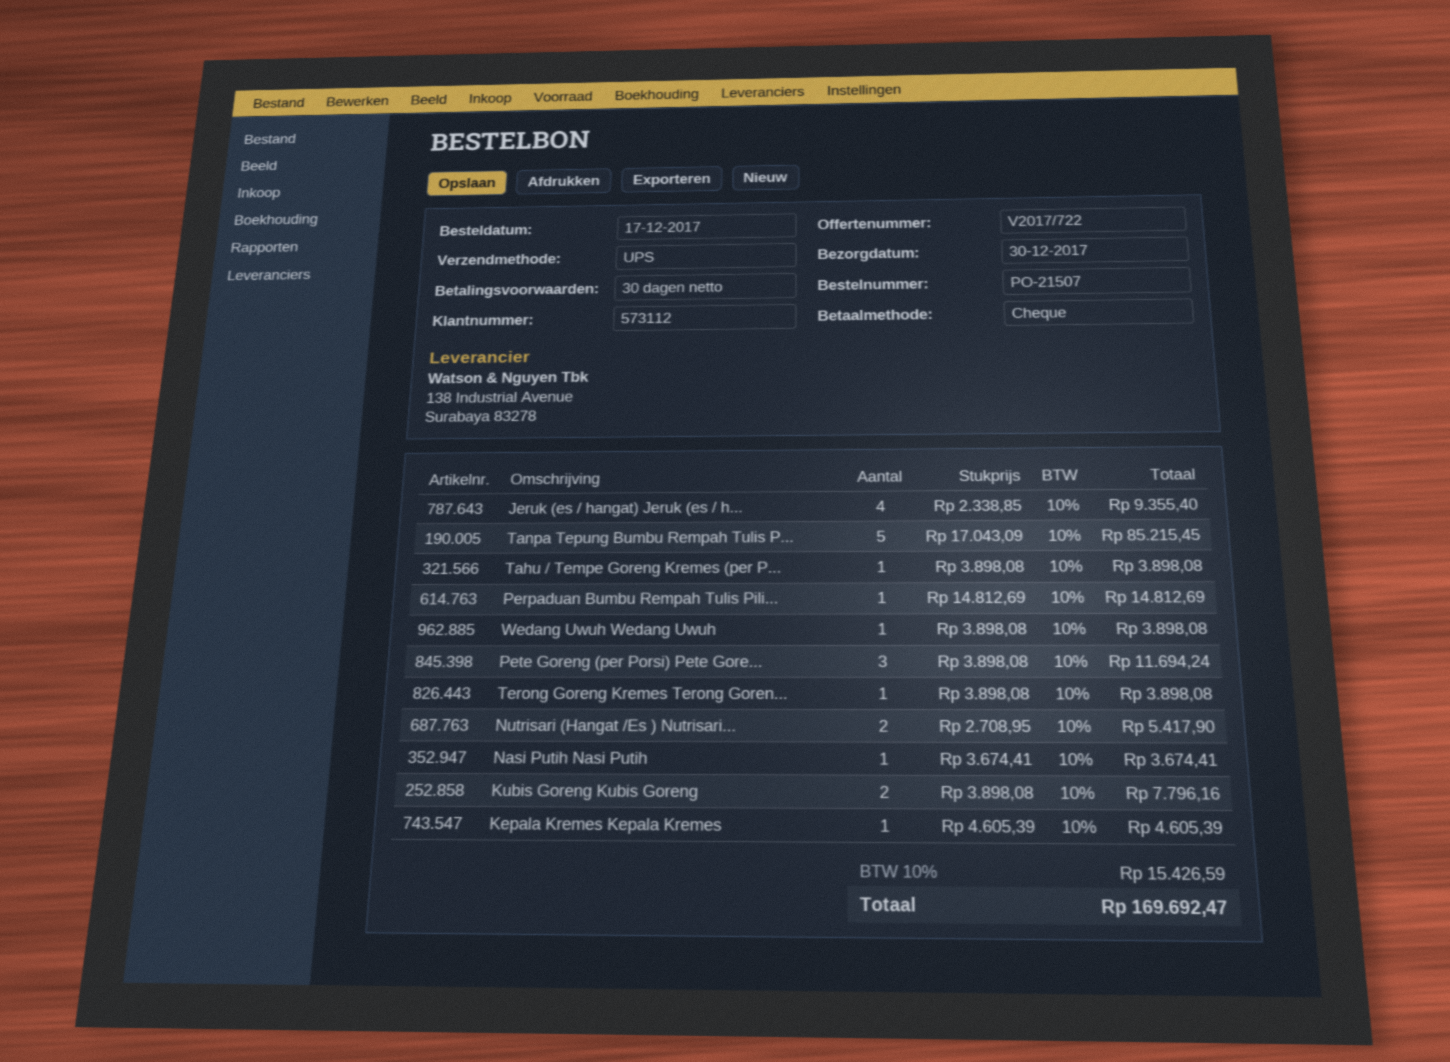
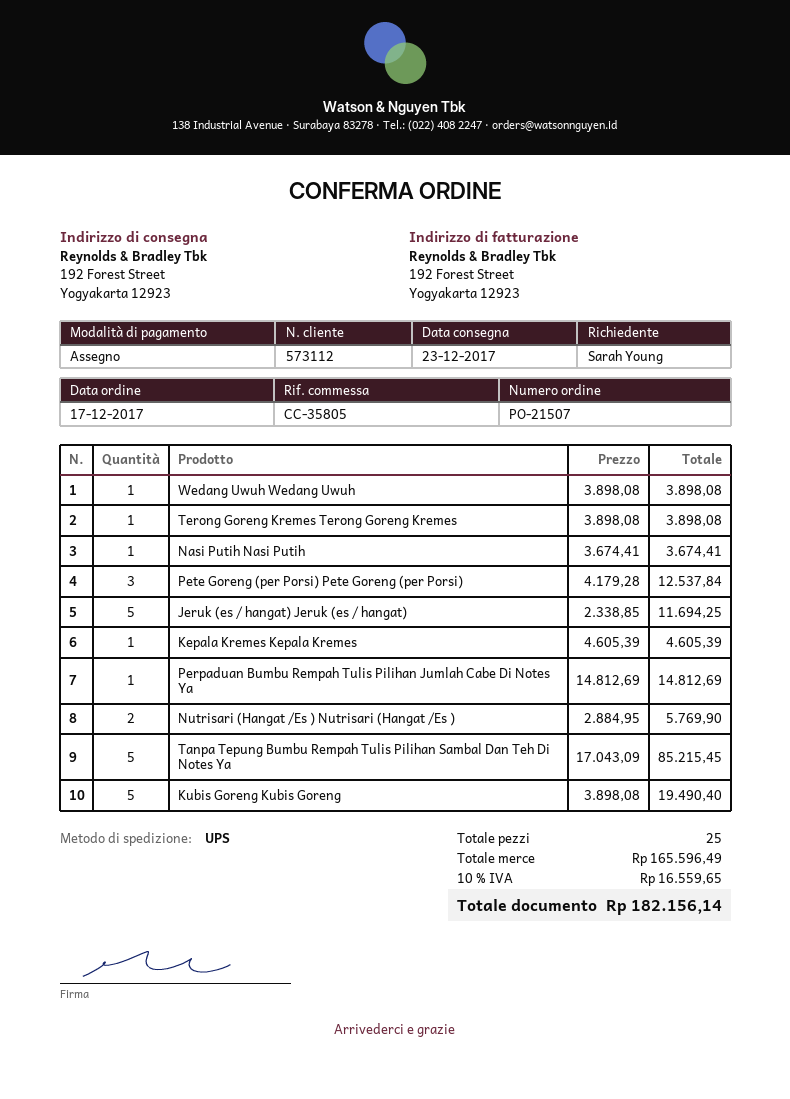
delivery date: 2017-12-30 -> 2017-12-23
Jeruk (es / hangat) Jeruk (es / h...: 4 x 2338.85 = 9355.40 -> 5 x 2338.85 = 11694.25
Tahu / Tempe Goreng Kremes (per P...: 1 x 3898.08 = 3898.08 -> none
Pete Goreng (per Porsi) Pete Gore...: 3 x 3898.08 = 11694.24 -> 3 x 4179.28 = 12537.84
Nutrisari (Hangat /Es ) Nutrisari...: 2 x 2708.95 = 5417.90 -> 2 x 2884.95 = 5769.90
Kubis Goreng Kubis Goreng: 2 x 3898.08 = 7796.16 -> 5 x 3898.08 = 19490.40
tax: 10% = 15426.59 -> 10% = 16559.65
total: 169692.47 -> 182156.14

